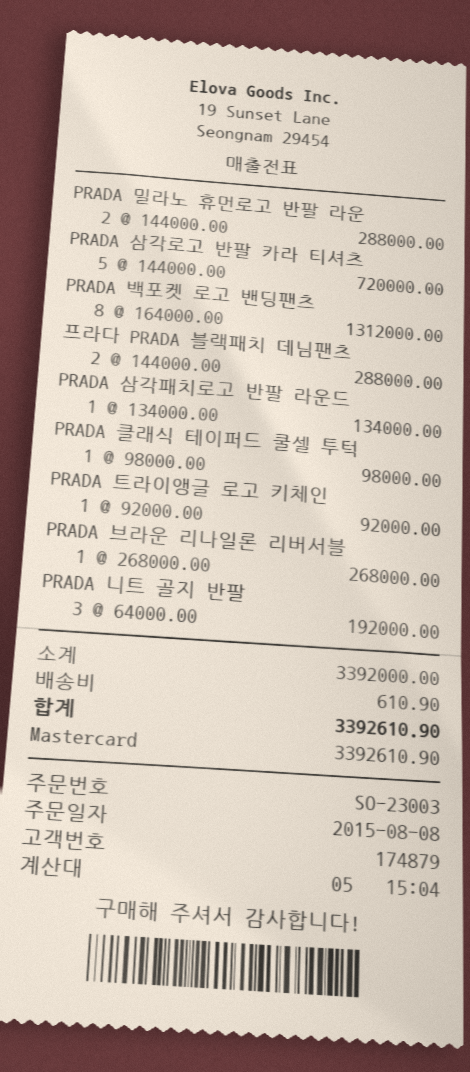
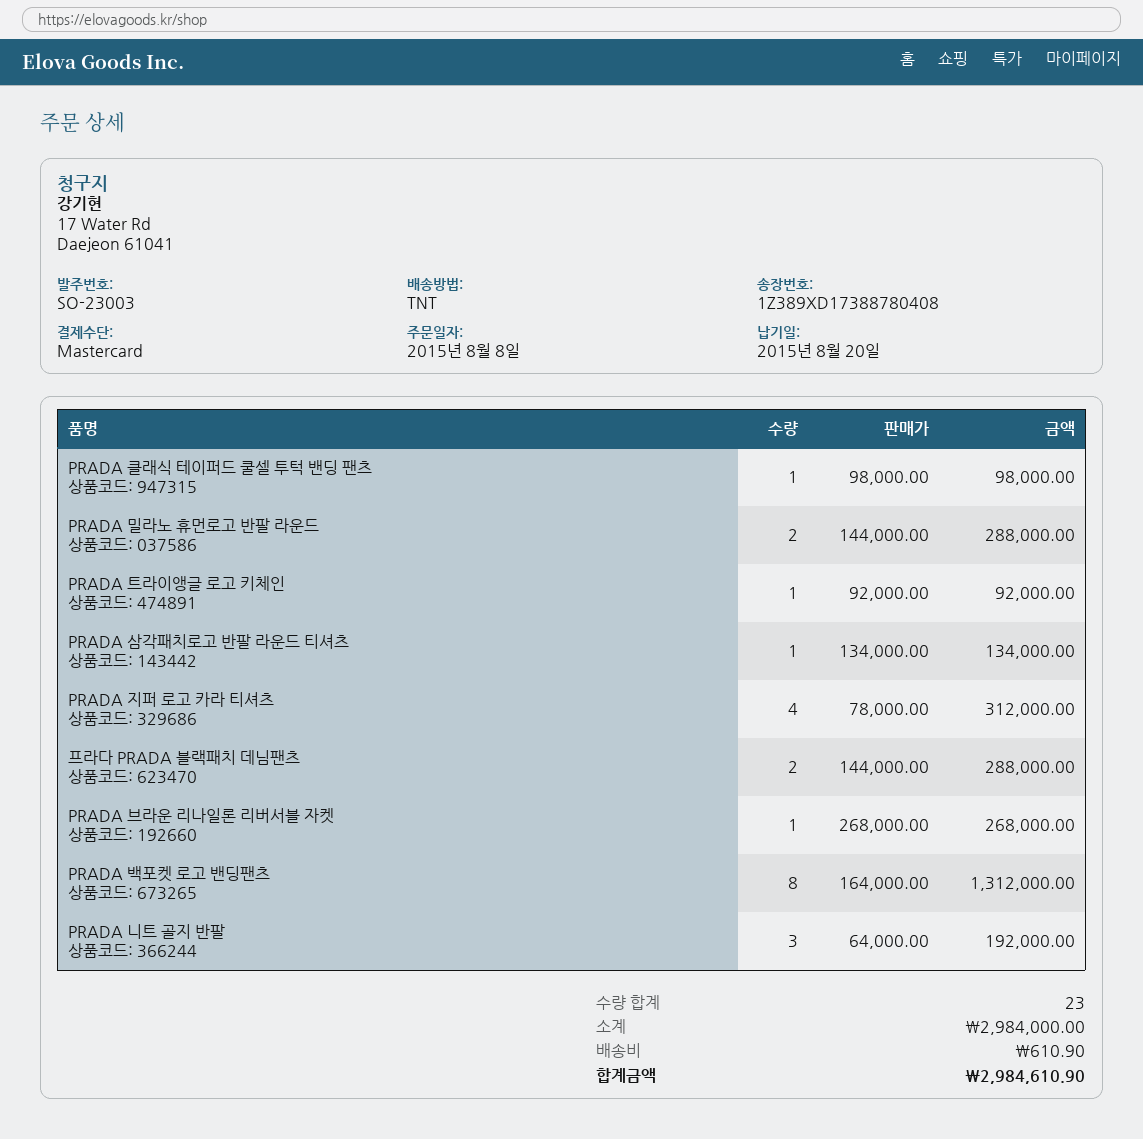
PRADA 삼각로고 반팔 카라 티셔츠: 5 x 144000.00 = 720000.00 -> none
PRADA 지퍼 로고 카라 티셔츠: none -> 4 x 78000.00 = 312000.00
subtotal: 3392000.00 -> 2984000.00
total: 3392610.90 -> 2984610.90

